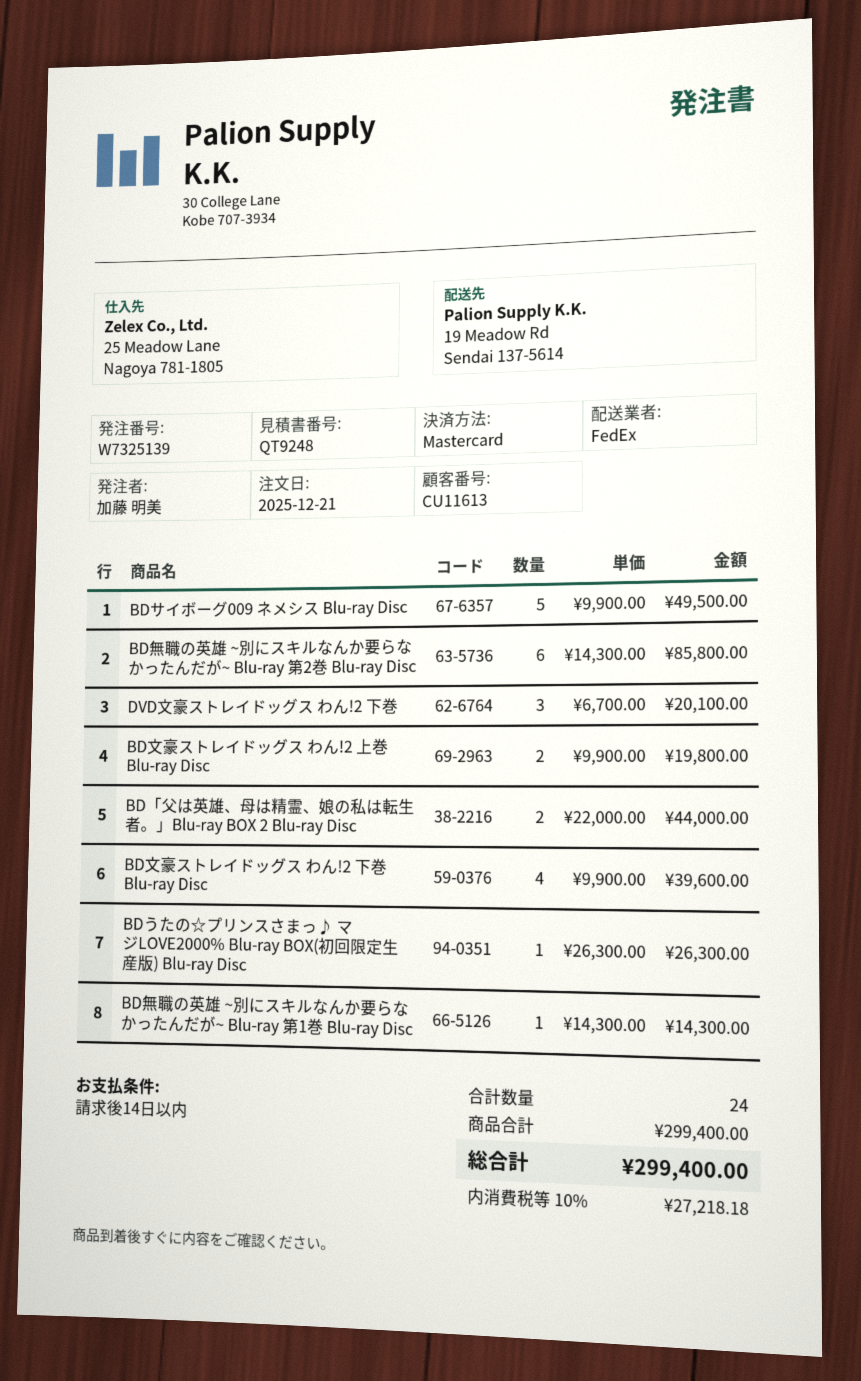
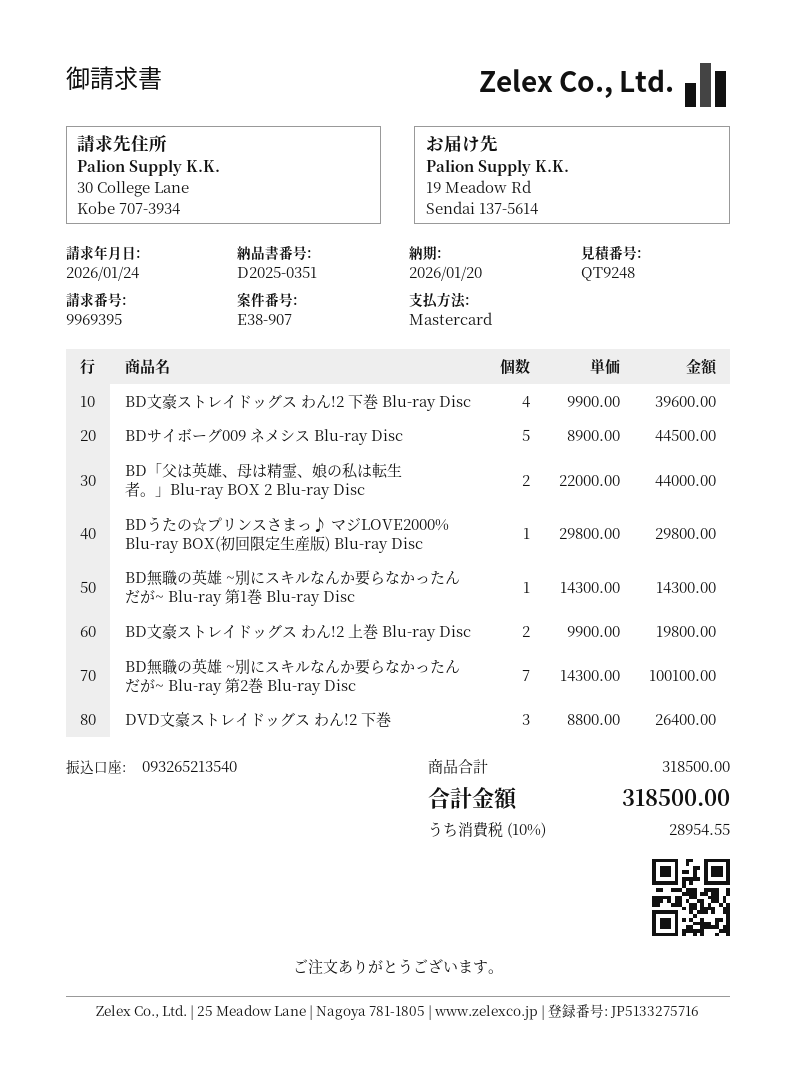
BDサイボーグ009 ネメシス Blu-ray Disc: 5 x 9900.00 = 49500.00 -> 5 x 8900.00 = 44500.00
BD無職の英雄 ~別にスキルなんか要らなかったんだが~ Blu-ray 第2巻 Blu-ray Disc: 6 x 14300.00 = 85800.00 -> 7 x 14300.00 = 100100.00
DVD文豪ストレイドッグス わん!2 下巻: 3 x 6700.00 = 20100.00 -> 3 x 8800.00 = 26400.00
BDうたの☆プリンスさまっ♪ マジLOVE2000% Blu-ray BOX(初回限定生産版) Blu-ray Disc: 1 x 26300.00 = 26300.00 -> 1 x 29800.00 = 29800.00
subtotal: 299400.00 -> 318500.00
tax: 10% = 27218.18 -> 10% = 28954.55
total: 299400.00 -> 318500.00

